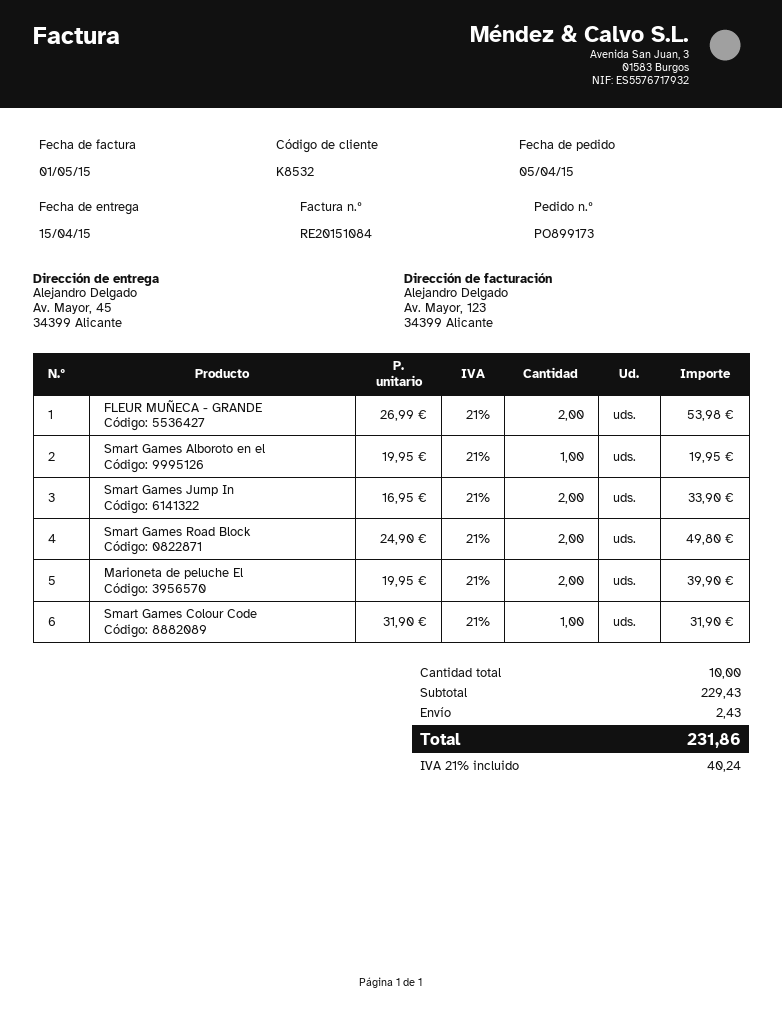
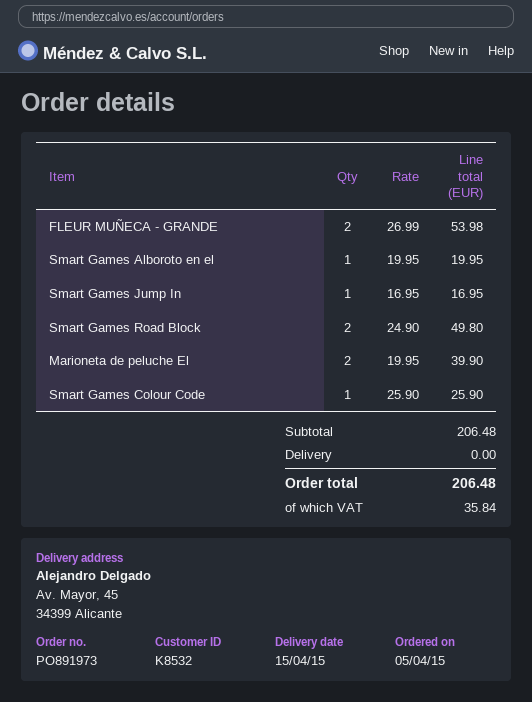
order number: PO899173 -> PO891973
Smart Games Jump In: 2 x 16.95 = 33.90 -> 1 x 16.95 = 16.95
Smart Games Colour Code: 1 x 31.90 = 31.90 -> 1 x 25.90 = 25.90
subtotal: 229.43 -> 206.48
shipping: 2.43 -> 0.00
tax: 40.24 -> 35.84
total: 231.86 -> 206.48

